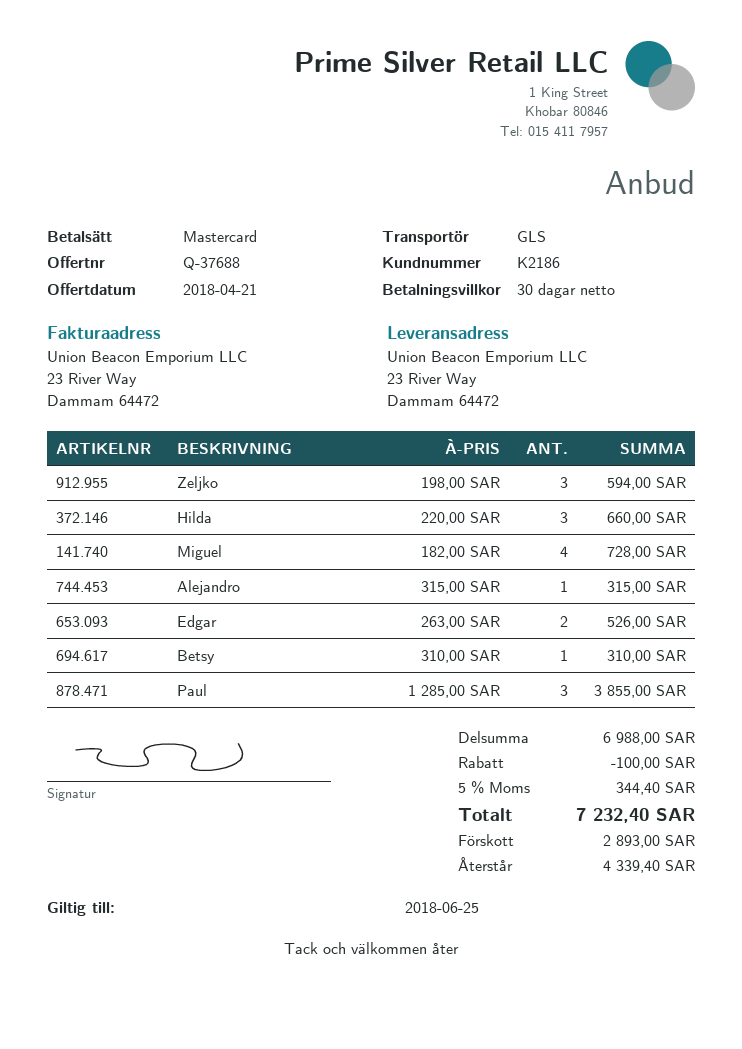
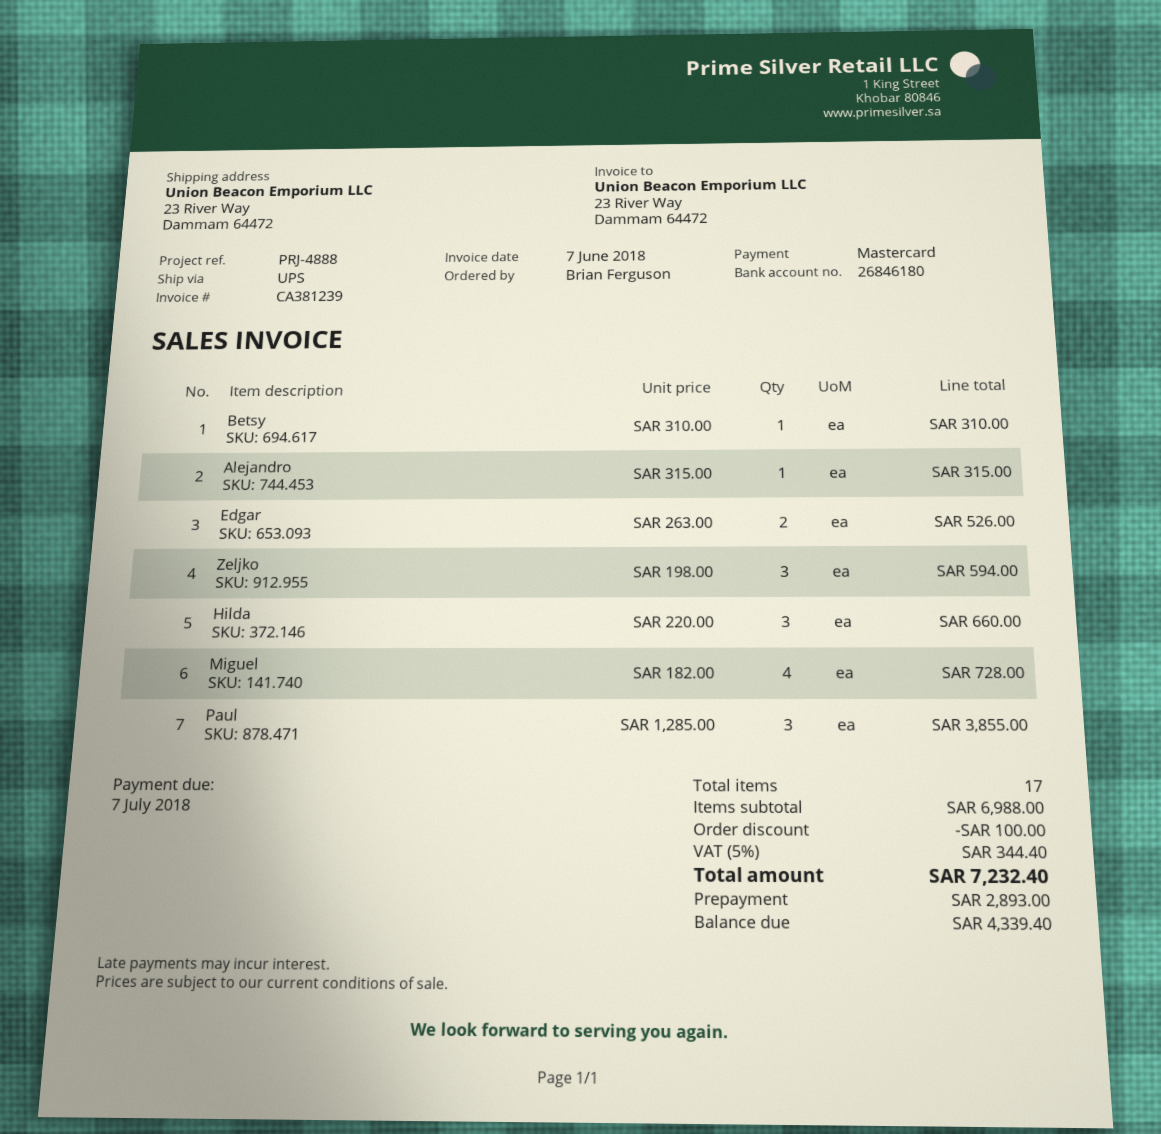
shipping method: GLS -> UPS

